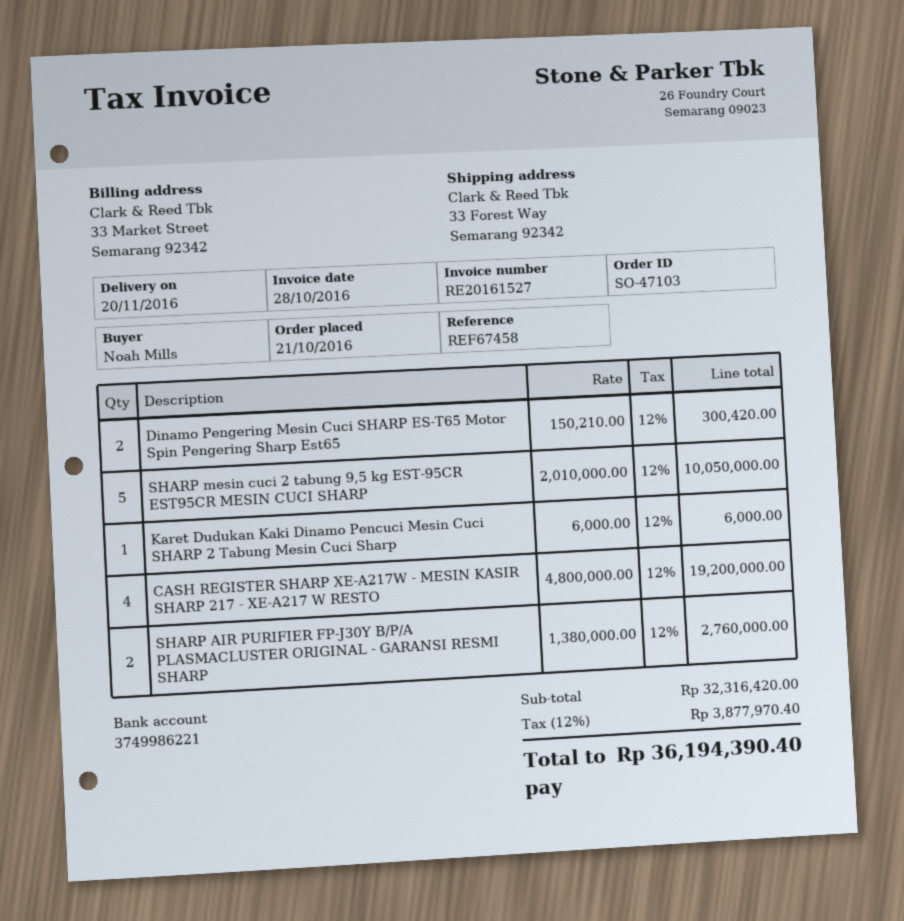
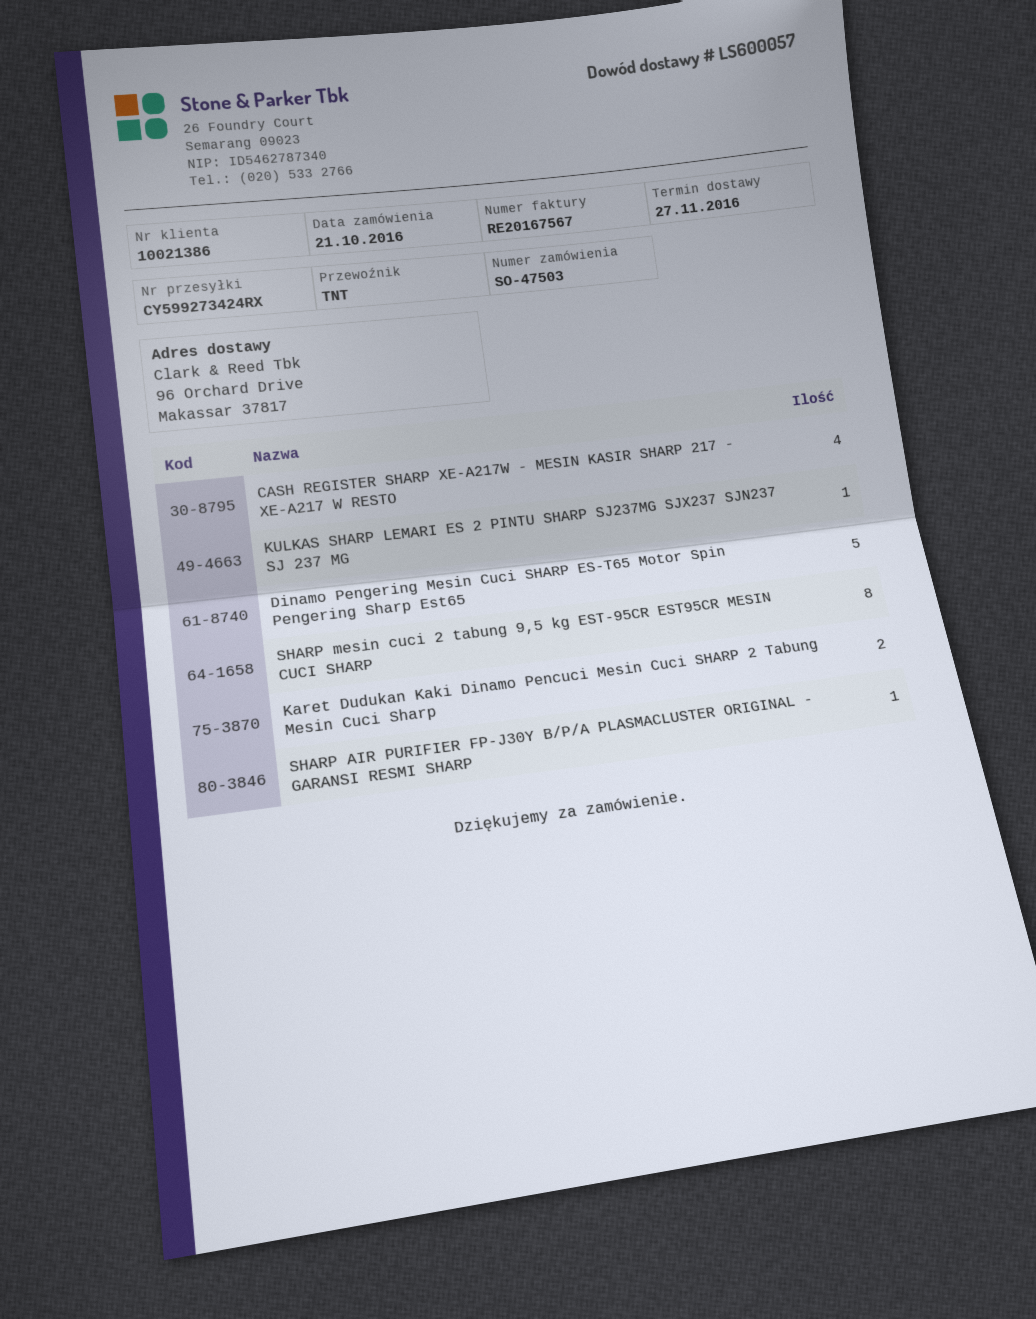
order number: SO-47103 -> SO-47503
delivery date: 2016-11-20 -> 2016-11-27
invoice number: RE20161527 -> RE20167567
ship to: 33 Forest Way, Semarang 92342 -> 96 Orchard Drive, Makassar 37817
Dinamo Pengering Mesin Cuci SHARP ES-T65 Motor Spin Pengering Sharp Est65: 2 -> 5
SHARP mesin cuci 2 tabung 9,5 kg EST-95CR EST95CR MESIN CUCI SHARP: 5 -> 8
Karet Dudukan Kaki Dinamo Pencuci Mesin Cuci SHARP 2 Tabung Mesin Cuci Sharp: 1 -> 2
SHARP AIR PURIFIER FP-J30Y B/P/A PLASMACLUSTER ORIGINAL - GARANSI RESMI SHARP: 2 -> 1
KULKAS SHARP LEMARI ES 2 PINTU SHARP SJ237MG SJX237 SJN237 SJ 237 MG: none -> 1

